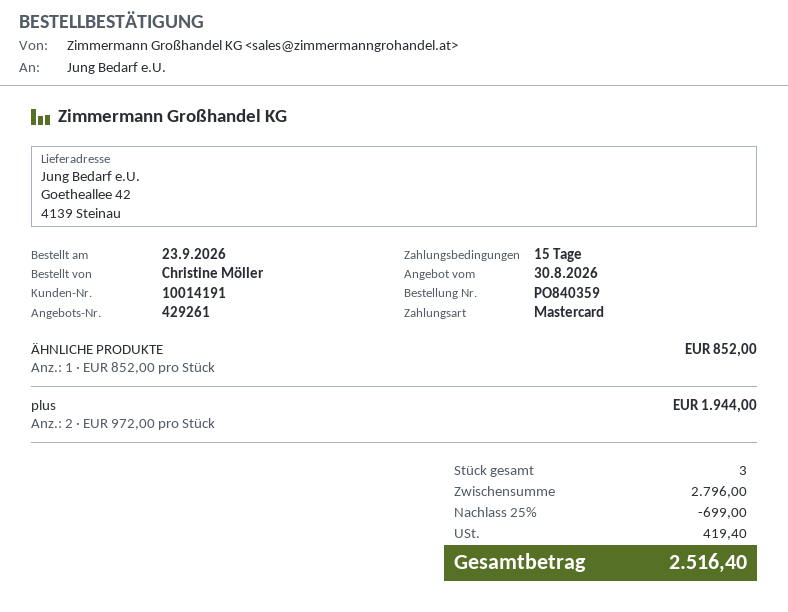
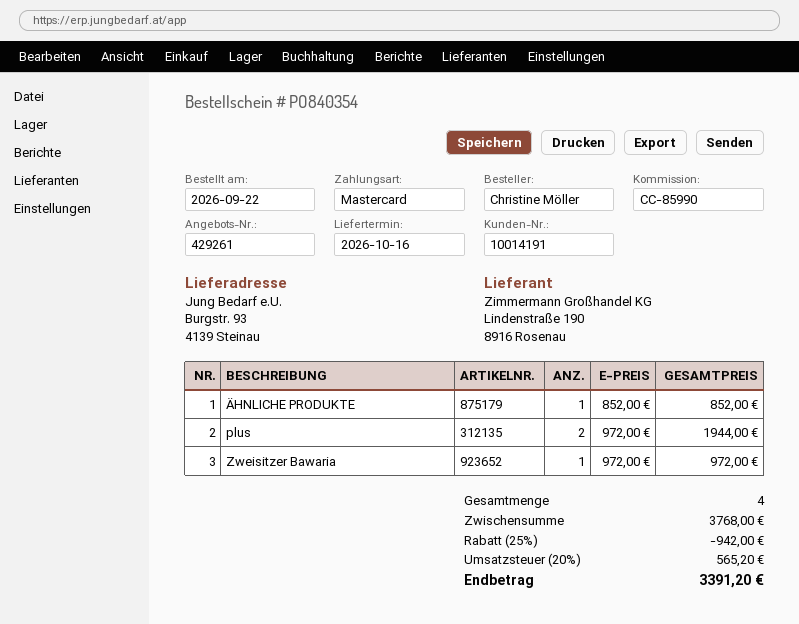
order number: PO840359 -> PO840354
order date: 2026-09-23 -> 2026-09-22
ship to: Goetheallee 42, 4139 Steinau -> Burgstr. 93, 4139 Steinau
Zweisitzer Bawaria: none -> 1 x 972.00 = 972.00
total quantity: 3 -> 4
subtotal: 2796.00 -> 3768.00
discount: 25% = 699.00 -> 25% = 942.00
tax: 419.40 -> 565.20
total: 2516.40 -> 3391.20

